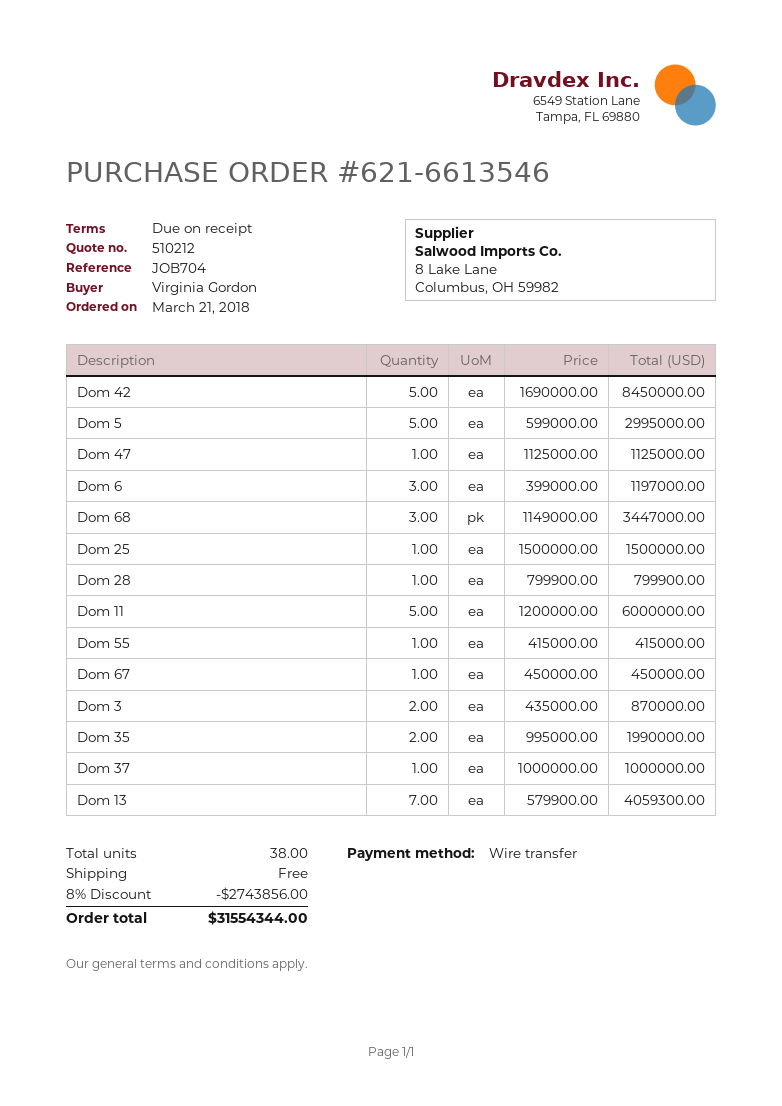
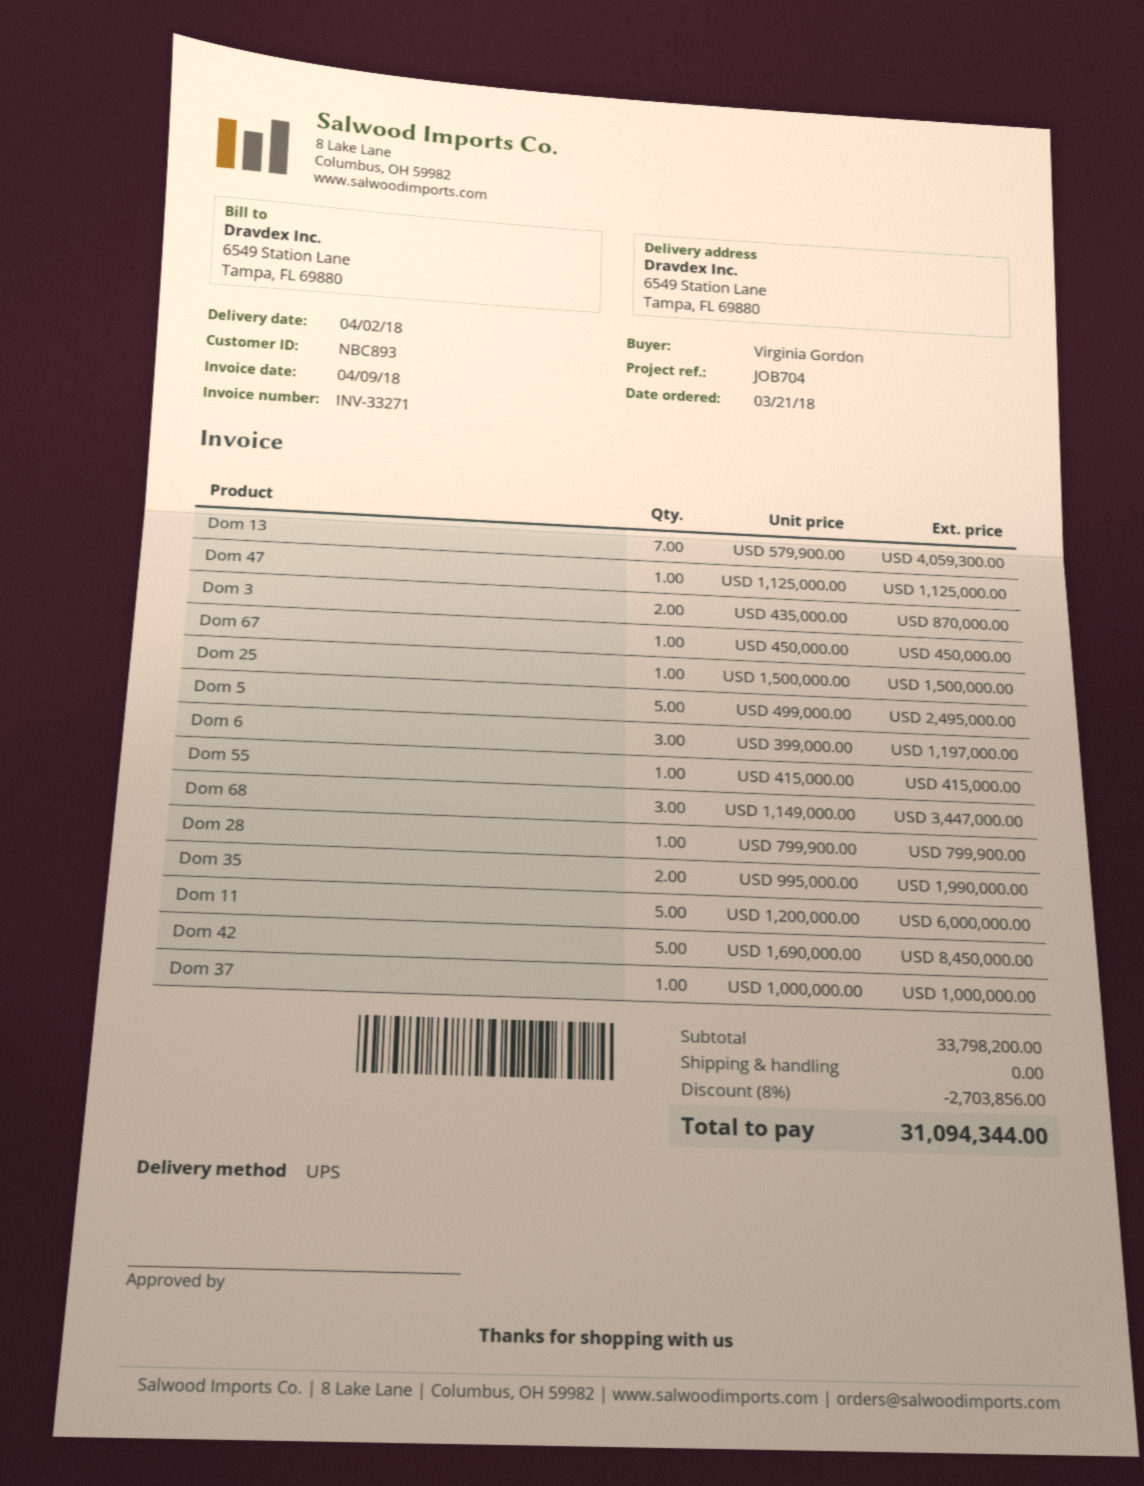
Dom 5: 5 x 599000.00 = 2995000.00 -> 5 x 499000.00 = 2495000.00
discount: 8% = 2743856.00 -> 8% = 2703856.00
total: 31554344.00 -> 31094344.00

